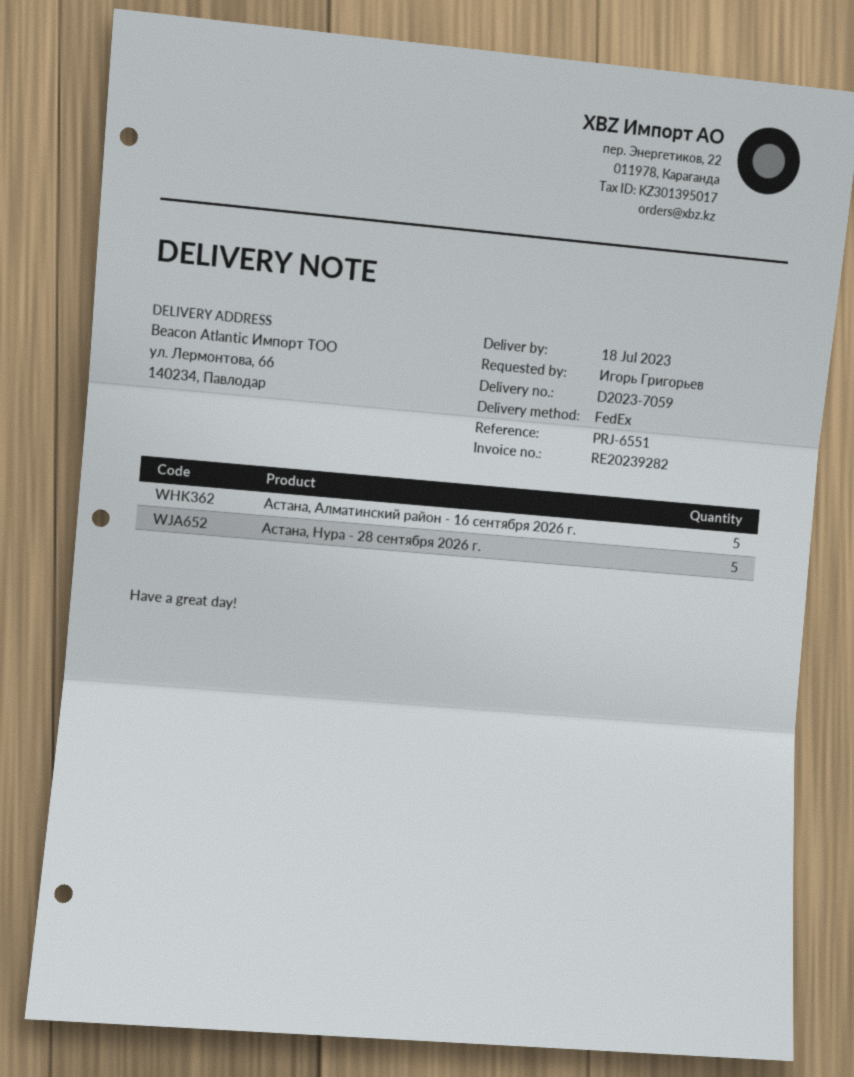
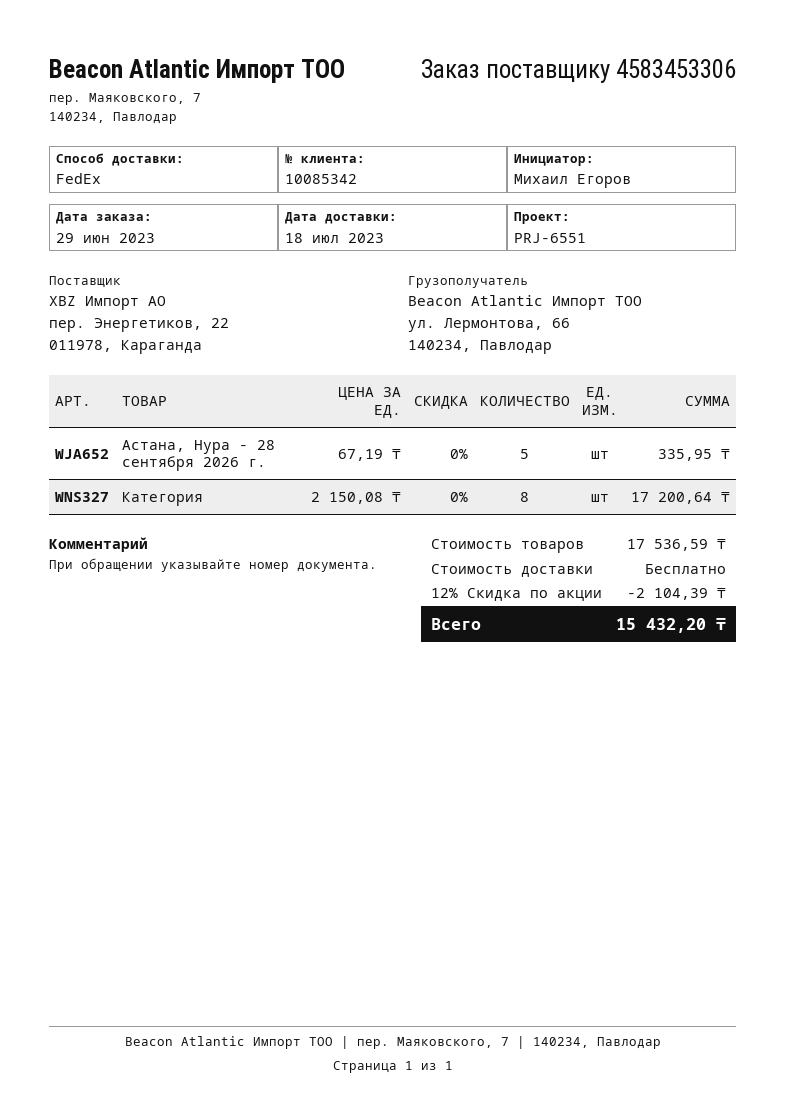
ordered by: Игорь Григорьев -> Михаил Егоров
Астана, Алматинский район - 16 сентября 2026 г.: 5 -> none
Категория: none -> 8

